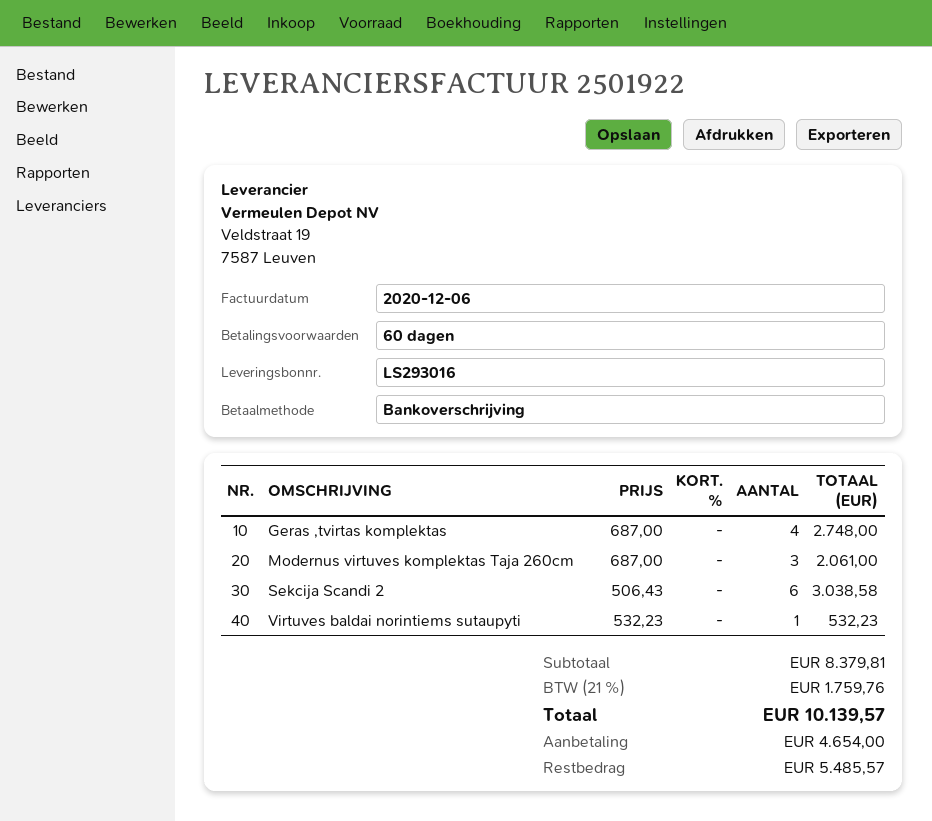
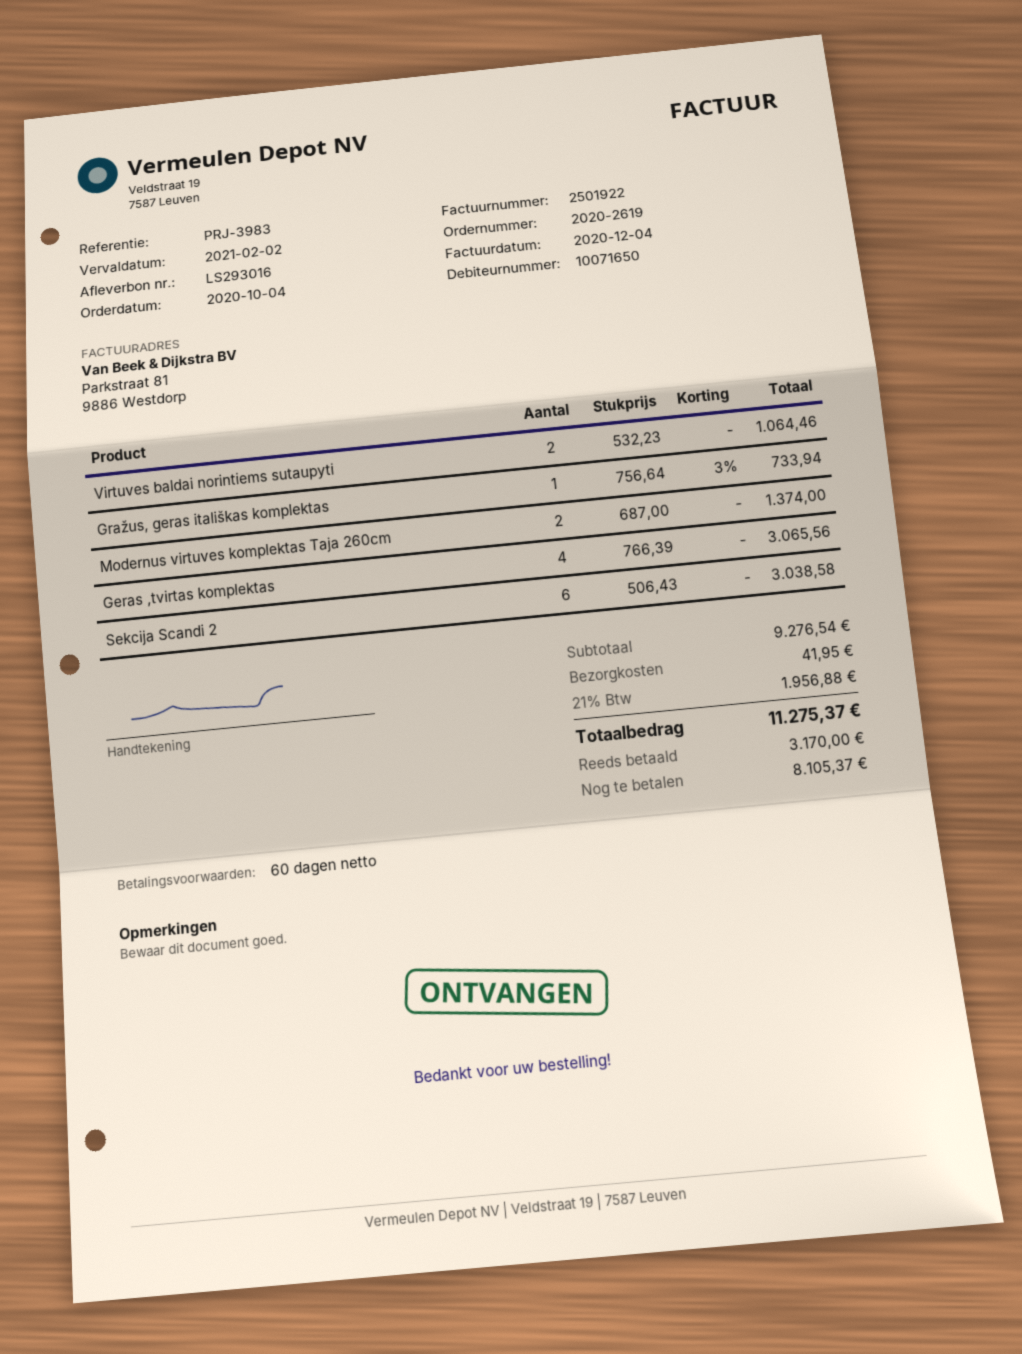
invoice date: 2020-12-06 -> 2020-12-04
Geras ,tvirtas komplektas: 4 x 687.00 = 2748.00 -> 4 x 766.39 = 3065.56
Modernus virtuves komplektas Taja 260cm: 3 x 687.00 = 2061.00 -> 2 x 687.00 = 1374.00
Virtuves baldai norintiems sutaupyti: 1 x 532.23 = 532.23 -> 2 x 532.23 = 1064.46
Gražus, geras itališkas komplektas: none -> 1 x 756.64 - 3% = 733.94
subtotal: 8379.81 -> 9276.54
shipping: none -> 41.95
tax: 21% = 1759.76 -> 21% = 1956.88
total: 10139.57 -> 11275.37
deposit: 4654.00 -> 3170.00
balance: 5485.57 -> 8105.37

